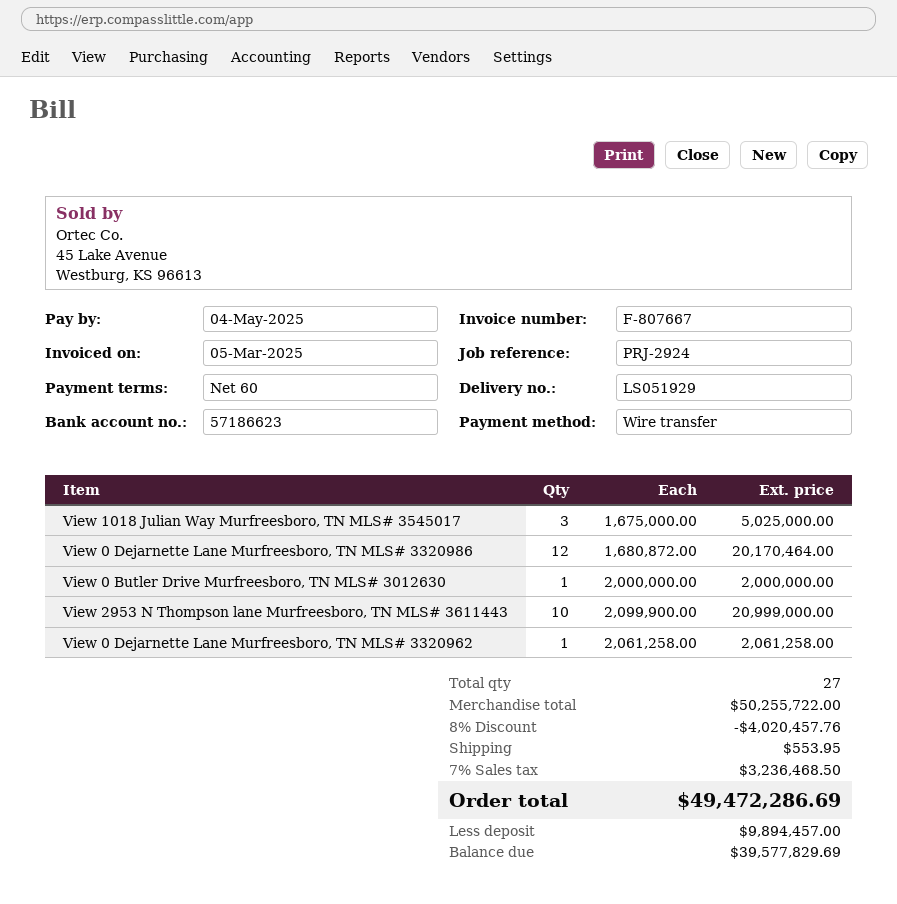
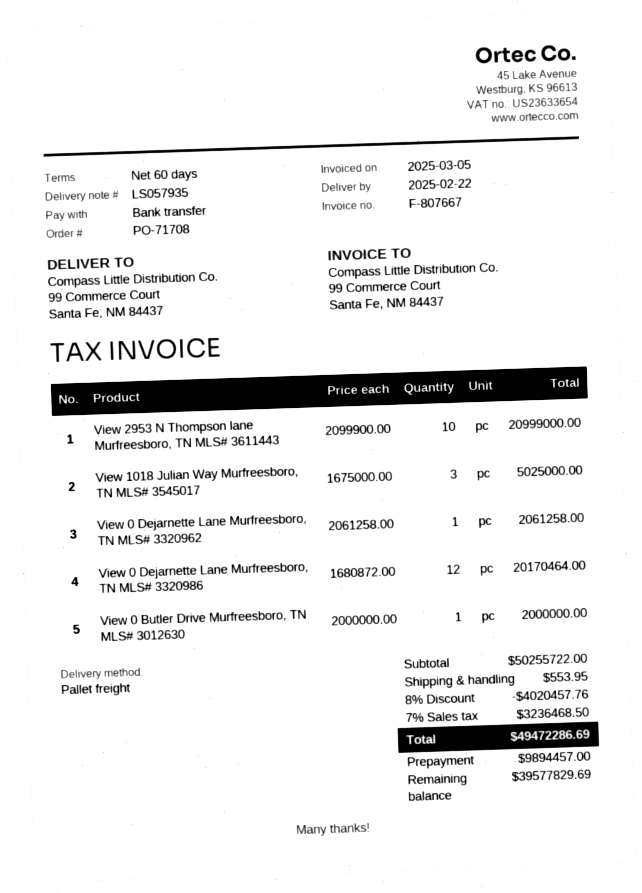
delivery note number: LS051929 -> LS057935

